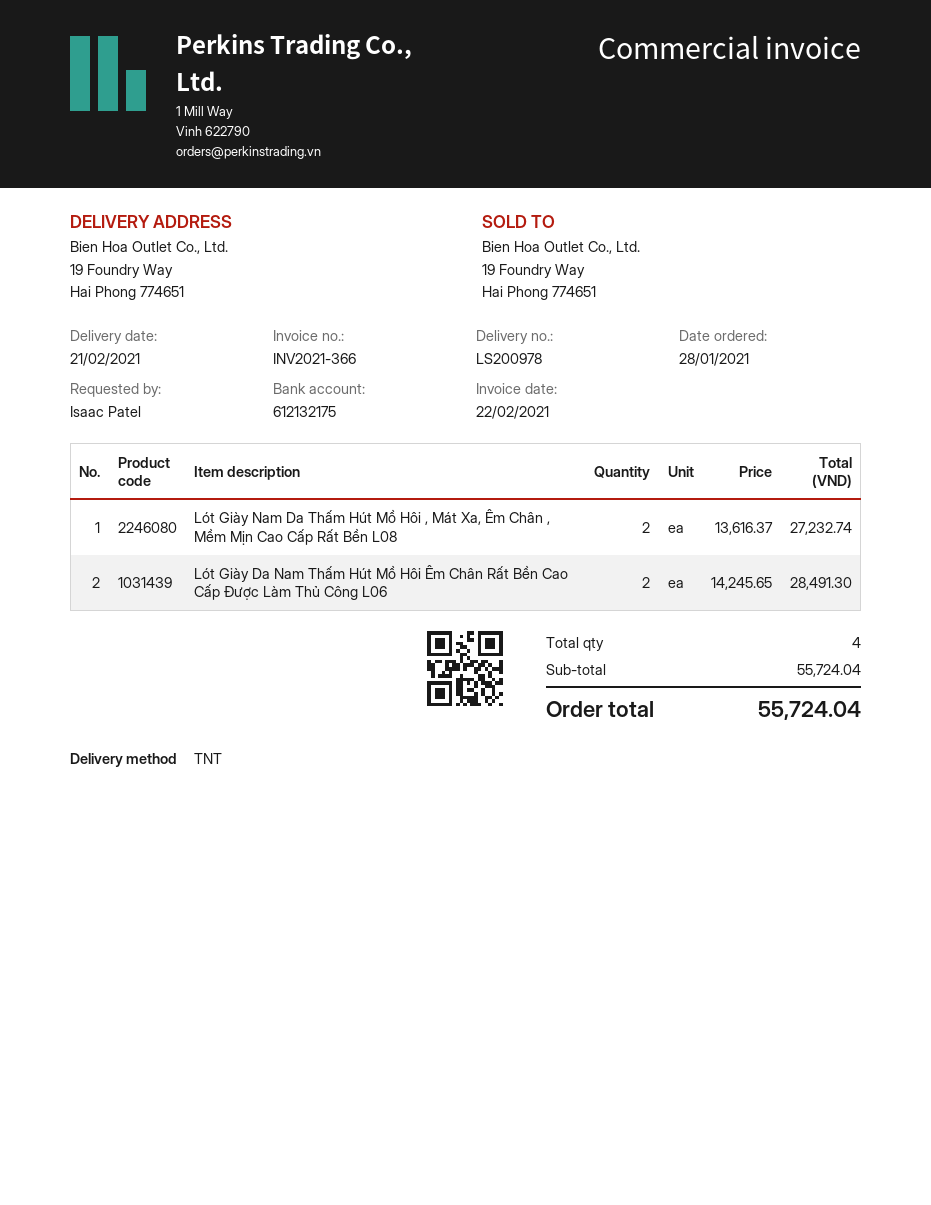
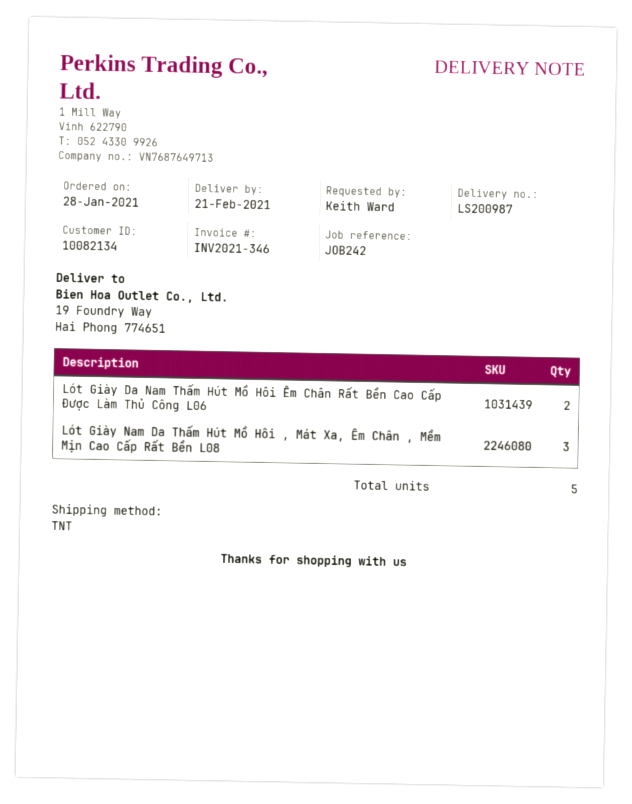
delivery note number: LS200978 -> LS200987
invoice number: INV2021-366 -> INV2021-346
ordered by: Isaac Patel -> Keith Ward
Lót Giày Nam Da Thấm Hút Mồ Hôi , Mát Xa, Êm Chân , Mềm Mịn Cao Cấp Rất Bền L08: 2 -> 3
total quantity: 4 -> 5

